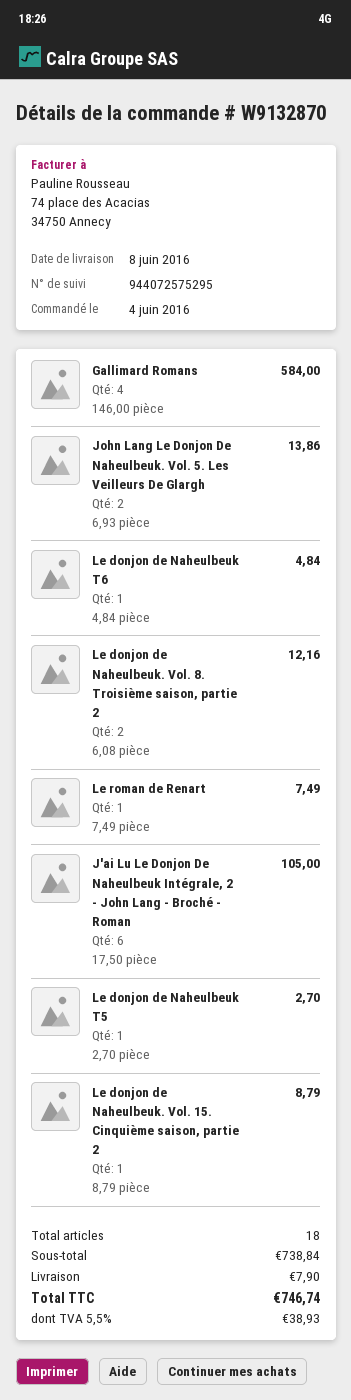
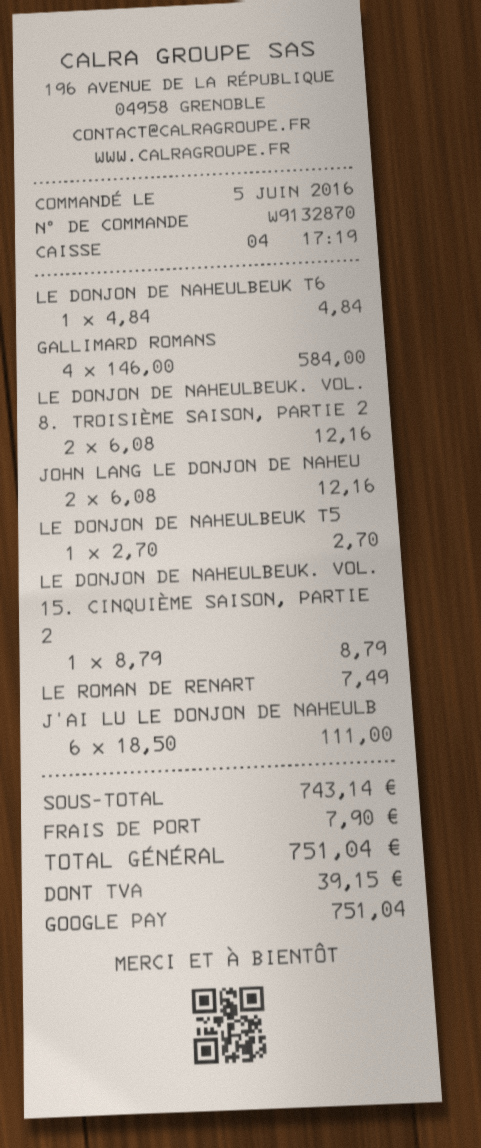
order date: 2016-06-04 -> 2016-06-05
John Lang Le Donjon De Naheulbeuk. Vol. 5. Les Veilleurs De Glargh: 2 x 6.93 = 13.86 -> 2 x 6.08 = 12.16
J'ai Lu Le Donjon De Naheulbeuk Intégrale, 2 - John Lang - Broché - Roman: 6 x 17.50 = 105.00 -> 6 x 18.50 = 111.00
subtotal: 738.84 -> 743.14
tax: 38.93 -> 39.15
total: 746.74 -> 751.04

